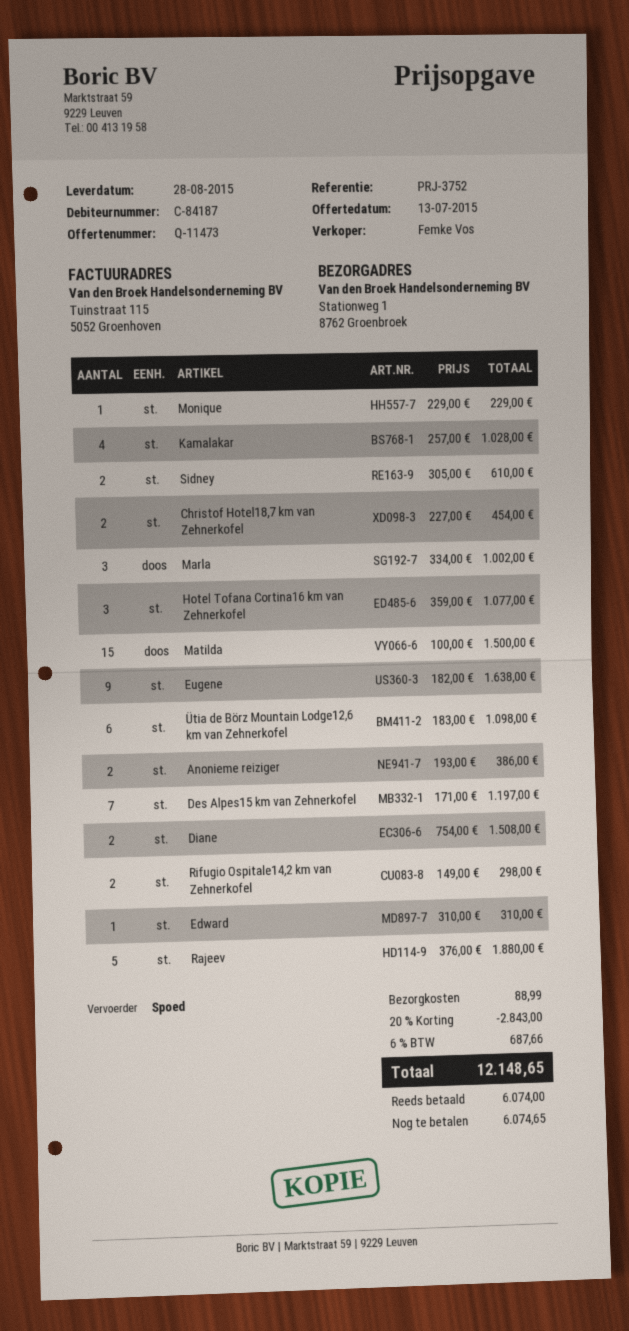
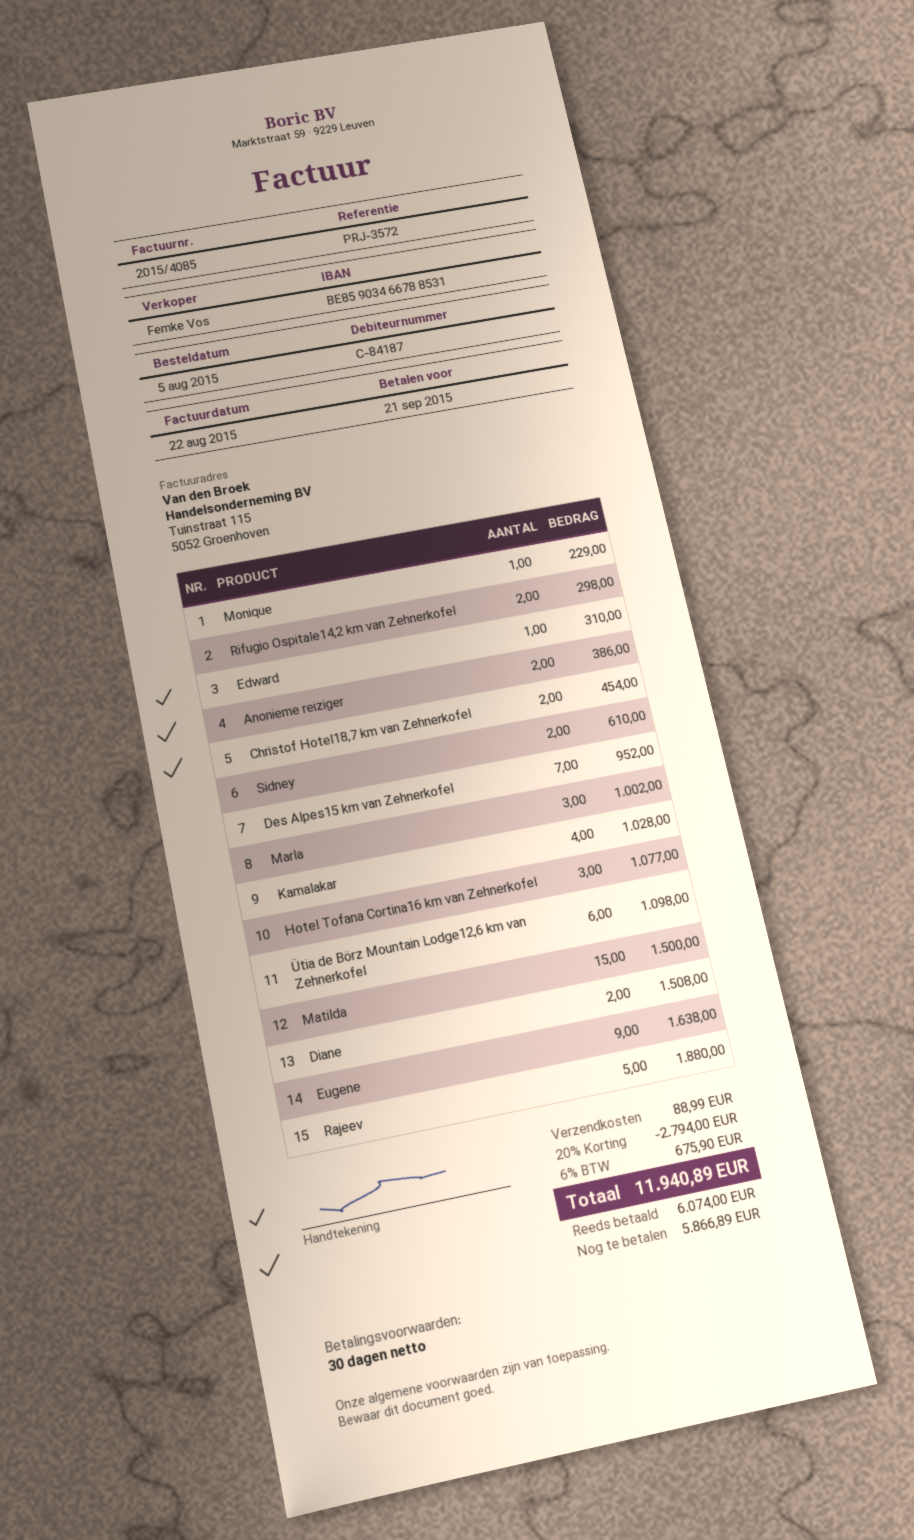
reference: PRJ-3752 -> PRJ-3572
Des Alpes15 km van Zehnerkofel: 7 for 1197.00 -> 7 for 952.00
discount: 20% = 2843.00 -> 20% = 2794.00
tax: 6% = 687.66 -> 6% = 675.90
total: 12148.65 -> 11940.89
balance: 6074.65 -> 5866.89

